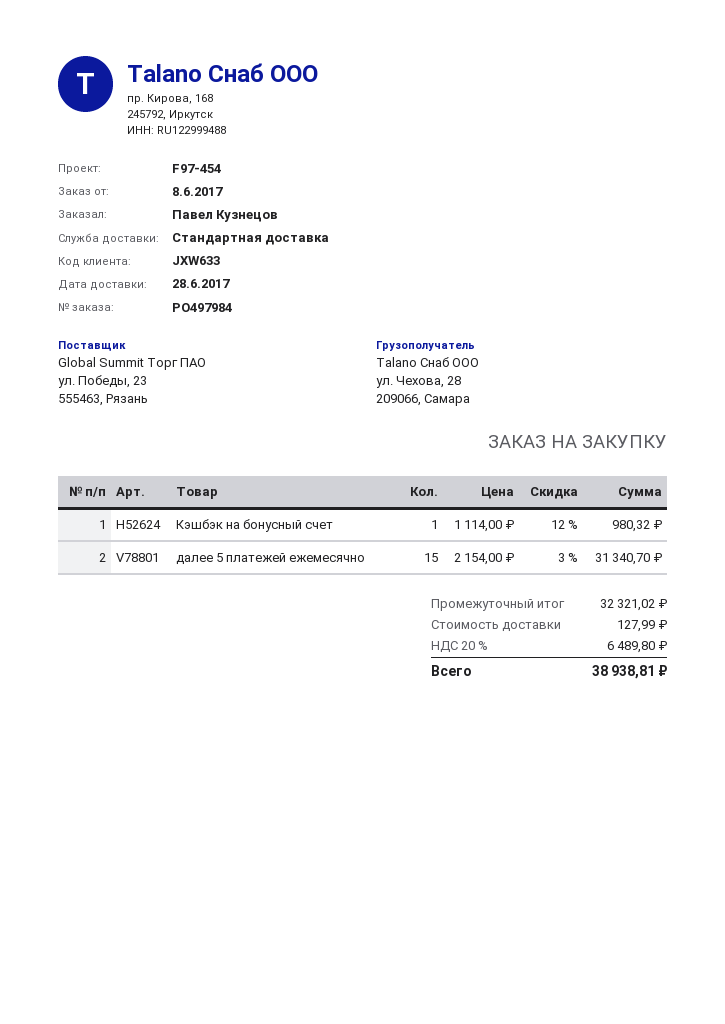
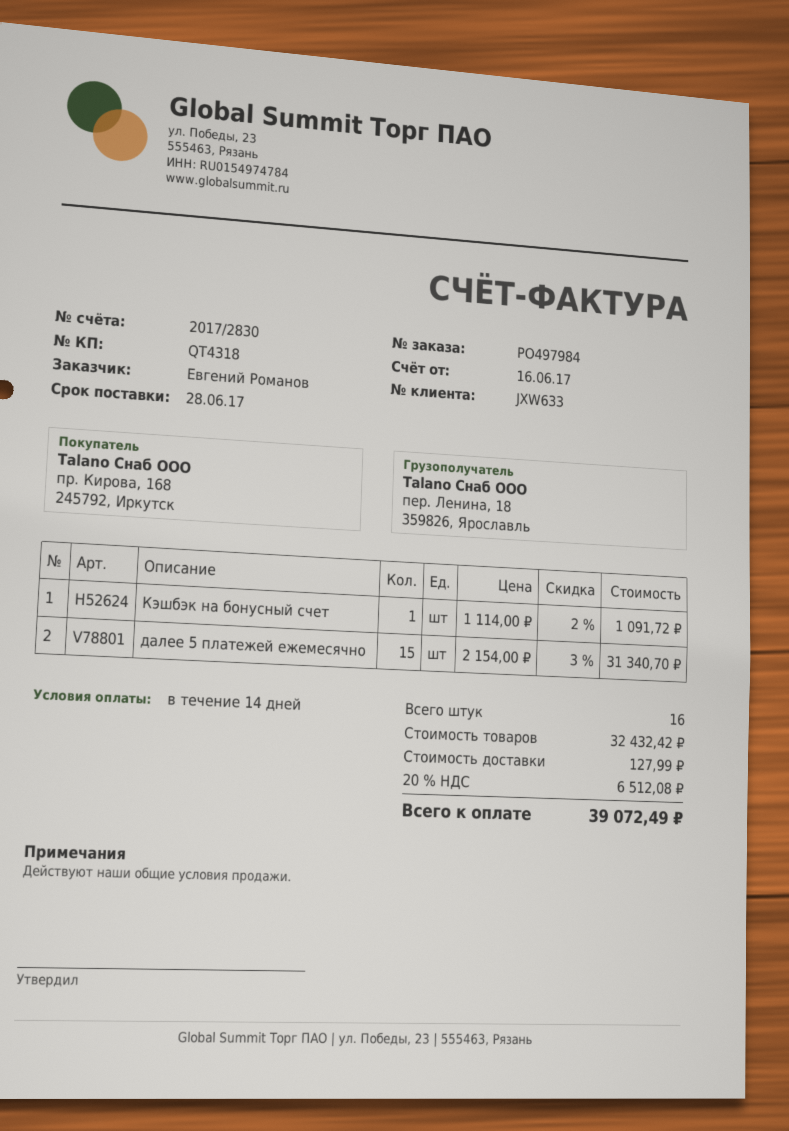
ordered by: Павел Кузнецов -> Евгений Романов
ship to: ул. Чехова, 28, 209066, Самара -> пер. Ленина, 18, 359826, Ярославль
Кэшбэк на бонусный счет: 1 x 1114.00 - 12% = 980.32 -> 1 x 1114.00 - 2% = 1091.72
subtotal: 32321.02 -> 32432.42
tax: 20% = 6489.80 -> 20% = 6512.08
total: 38938.81 -> 39072.49

